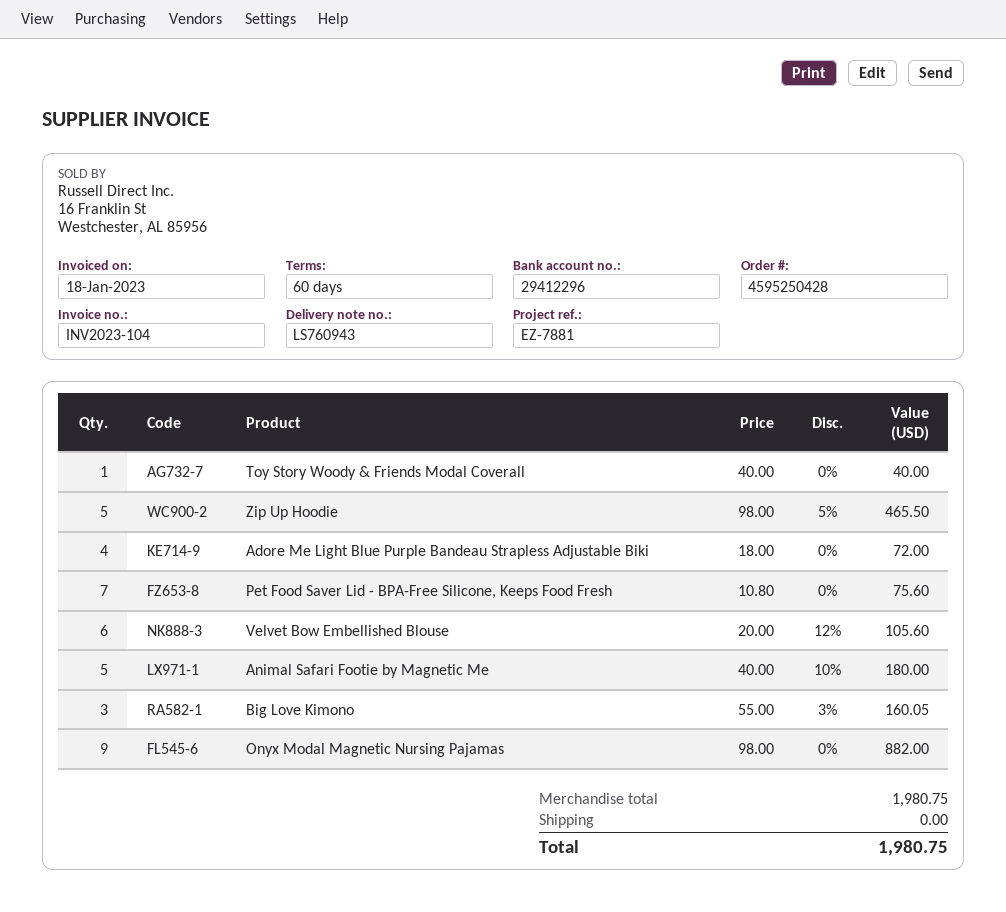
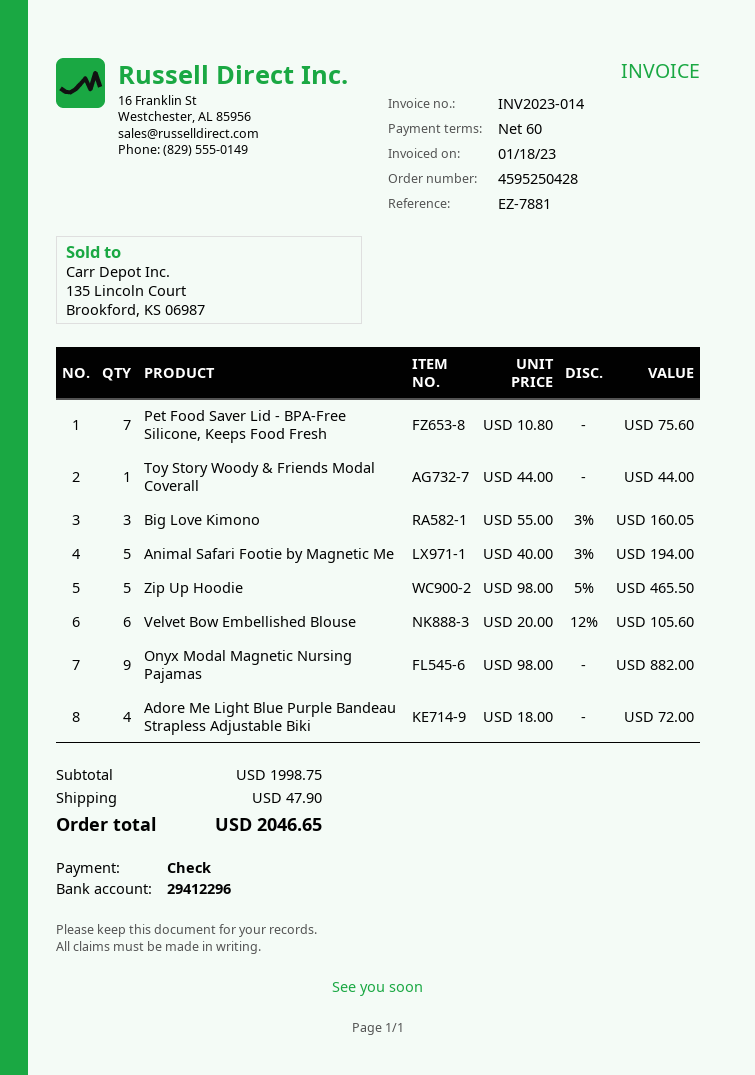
invoice number: INV2023-104 -> INV2023-014
Toy Story Woody & Friends Modal Coverall: 1 x 40.00 = 40.00 -> 1 x 44.00 = 44.00
Animal Safari Footie by Magnetic Me: 5 x 40.00 - 10% = 180.00 -> 5 x 40.00 - 3% = 194.00
subtotal: 1980.75 -> 1998.75
shipping: 0.00 -> 47.90
total: 1980.75 -> 2046.65

